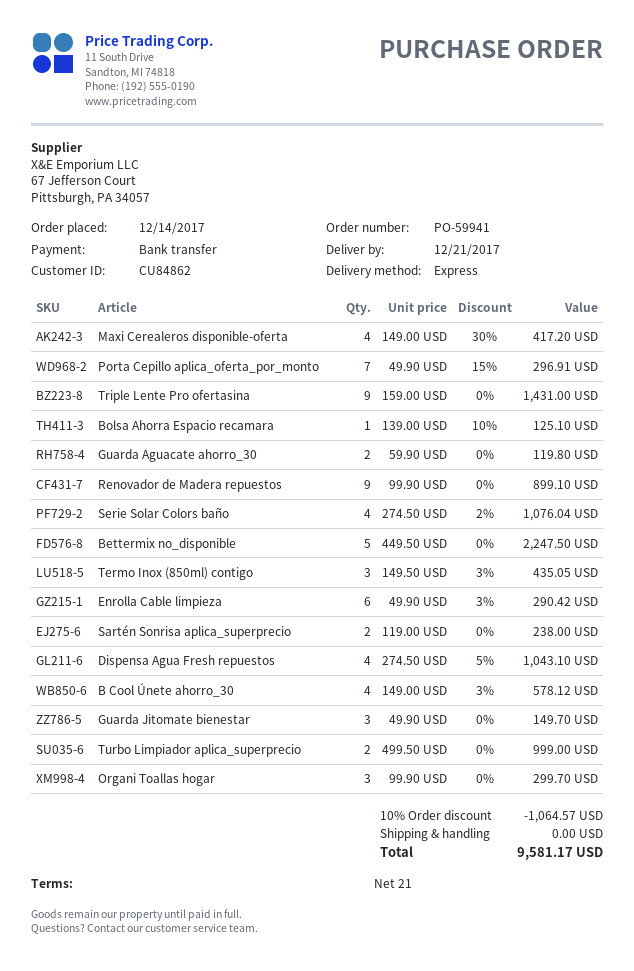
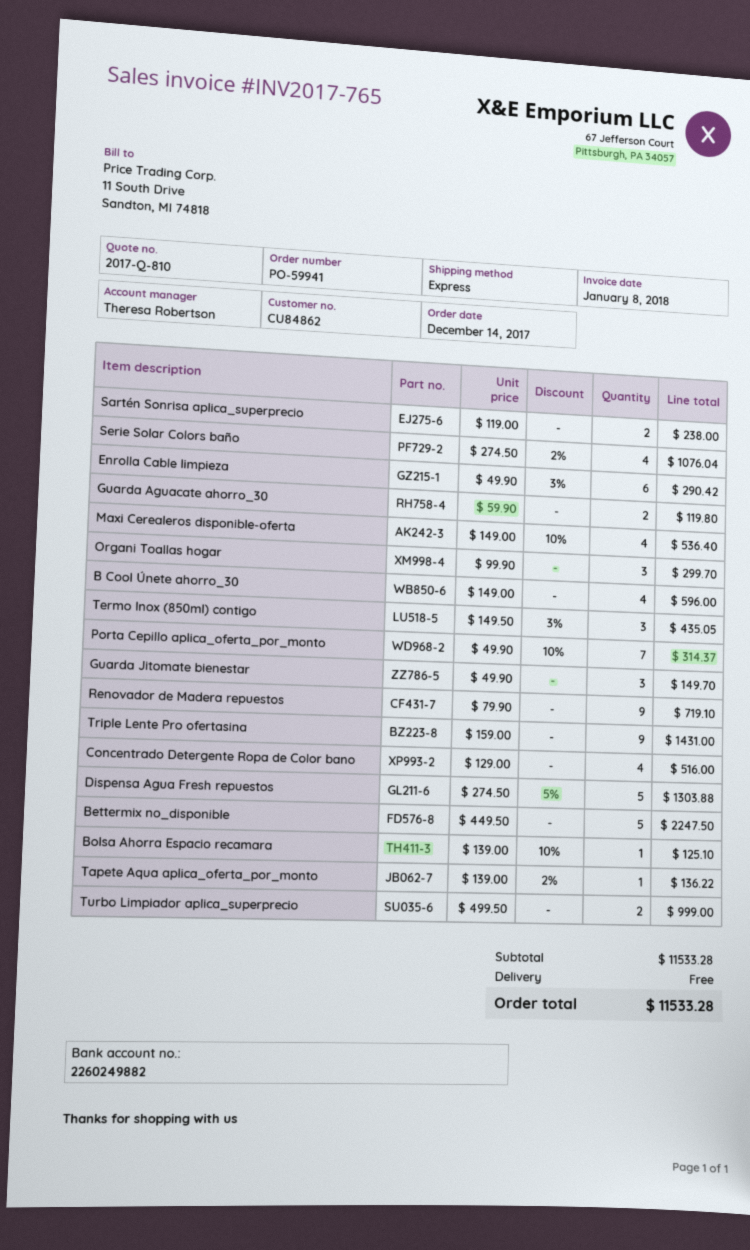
Maxi Cerealeros disponible-oferta: 4 x 149.00 - 30% = 417.20 -> 4 x 149.00 - 10% = 536.40
Porta Cepillo aplica_oferta_por_monto: 7 x 49.90 - 15% = 296.91 -> 7 x 49.90 - 10% = 314.37
Renovador de Madera repuestos: 9 x 99.90 = 899.10 -> 9 x 79.90 = 719.10
Dispensa Agua Fresh repuestos: 4 x 274.50 - 5% = 1043.10 -> 5 x 274.50 - 5% = 1303.88
B Cool Únete ahorro_30: 4 x 149.00 - 3% = 578.12 -> 4 x 149.00 = 596.00
Concentrado Detergente Ropa de Color bano: none -> 4 x 129.00 = 516.00
Tapete Aqua aplica_oferta_por_monto: none -> 1 x 139.00 - 2% = 136.22
discount: 10% = 1064.57 -> none
total: 9581.17 -> 11533.28

